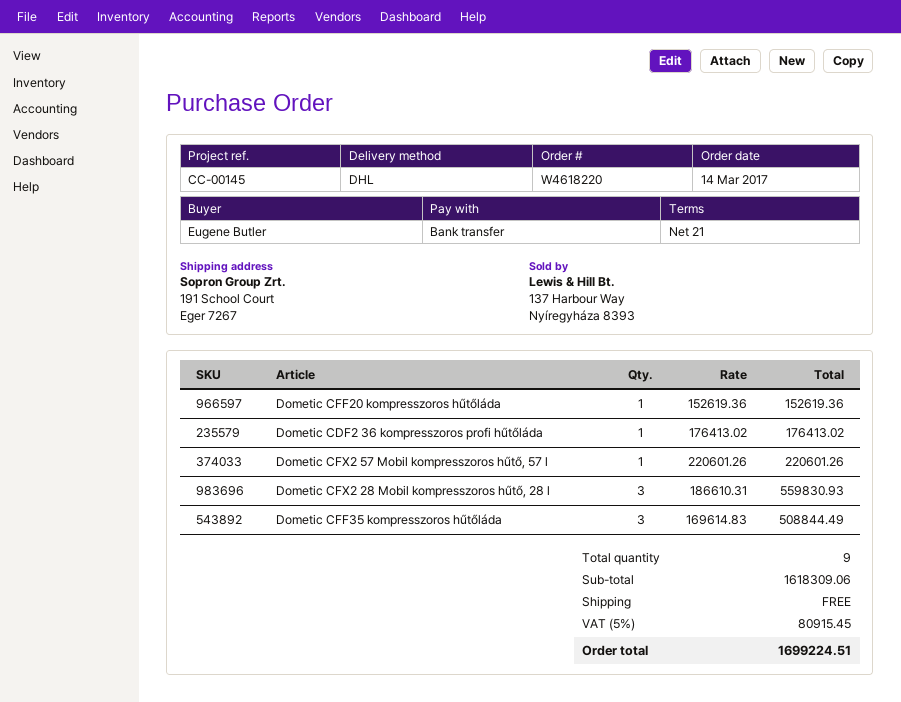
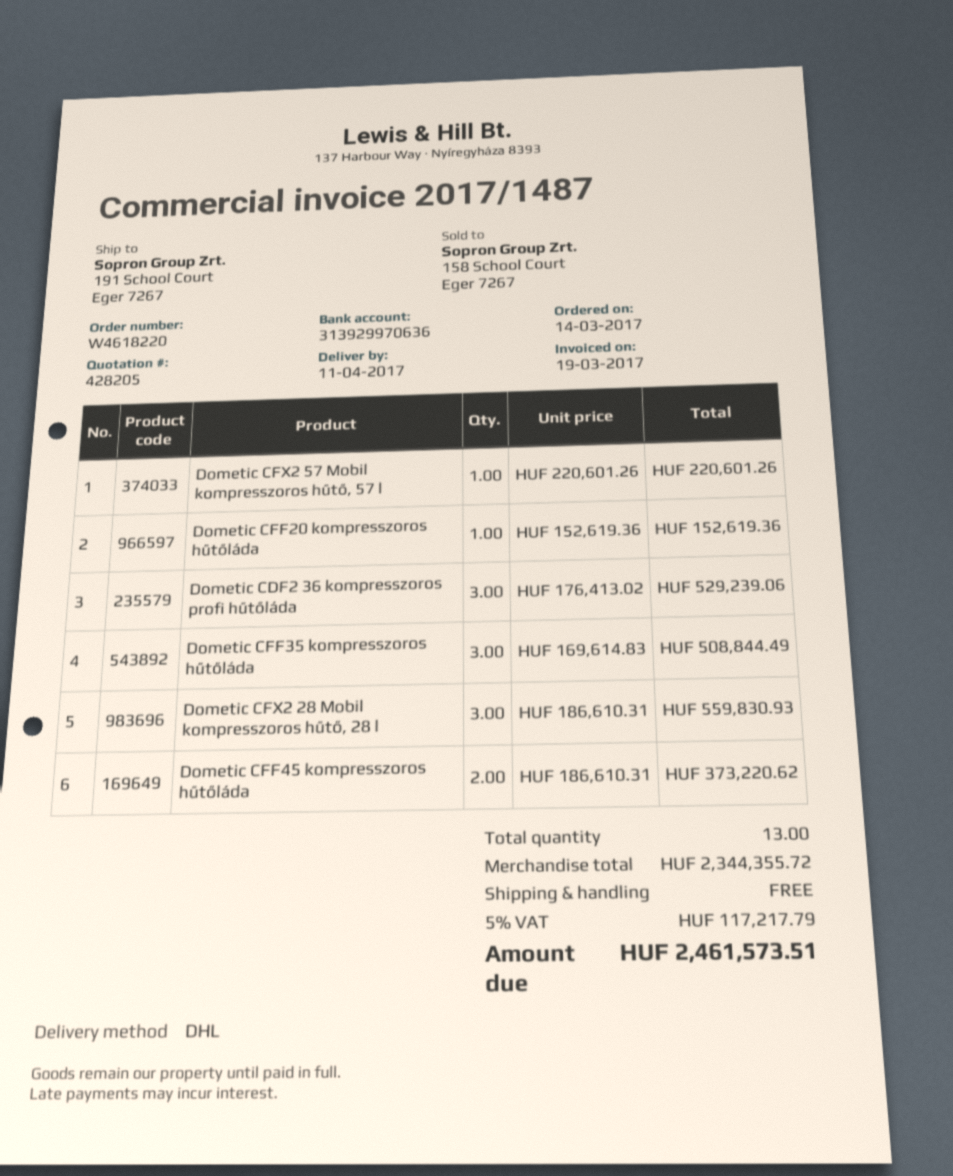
Dometic CDF2 36 kompresszoros profi hűtőláda: 1 x 176413.02 = 176413.02 -> 3 x 176413.02 = 529239.06
Dometic CFF45 kompresszoros hűtőláda: none -> 2 x 186610.31 = 373220.62
total quantity: 9 -> 13
subtotal: 1618309.06 -> 2344355.72
tax: 5% = 80915.45 -> 5% = 117217.79
total: 1699224.51 -> 2461573.51

